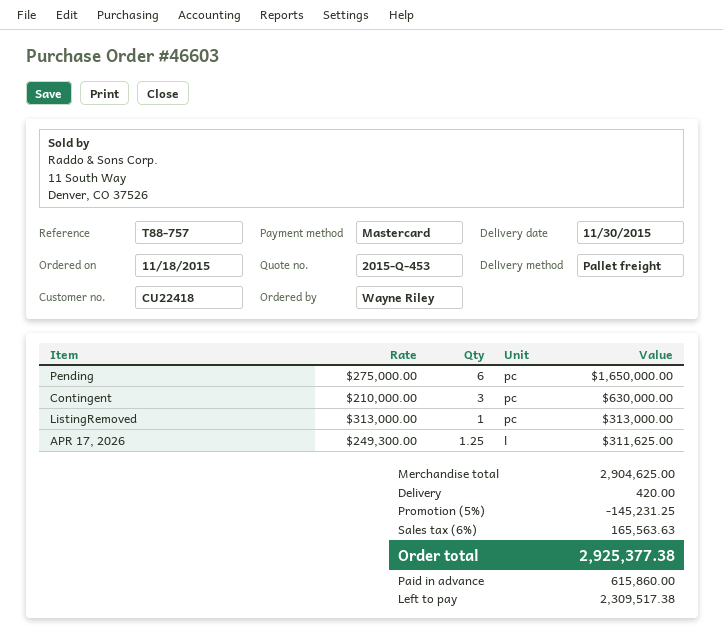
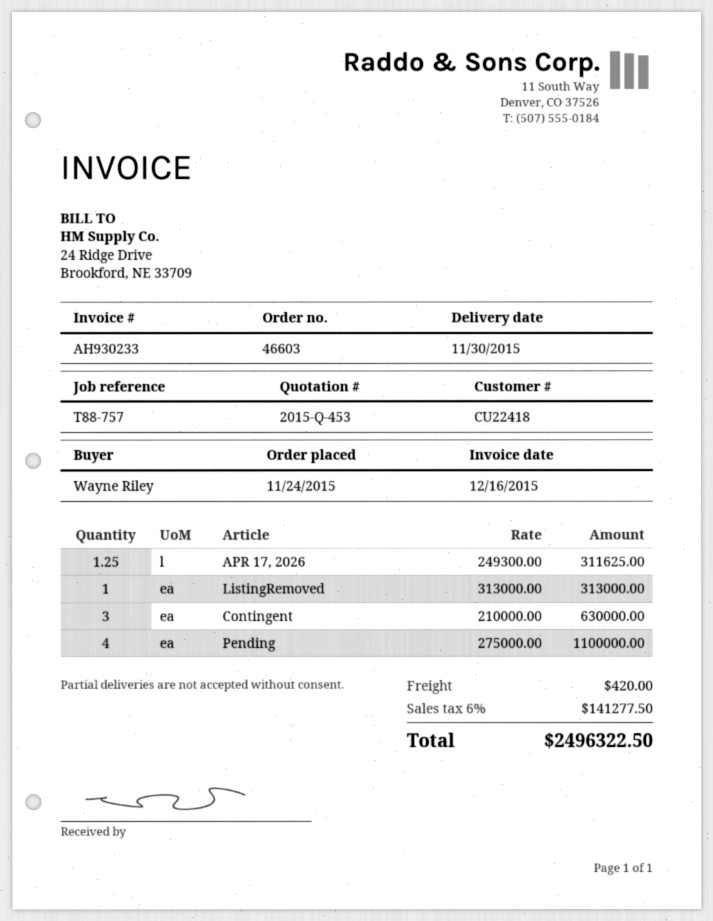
order date: 2015-11-18 -> 2015-11-24
Pending: 6 x 275000.00 = 1650000.00 -> 4 x 275000.00 = 1100000.00
discount: 5% = 145231.25 -> none
tax: 6% = 165563.63 -> 6% = 141277.50
total: 2925377.38 -> 2496322.50

